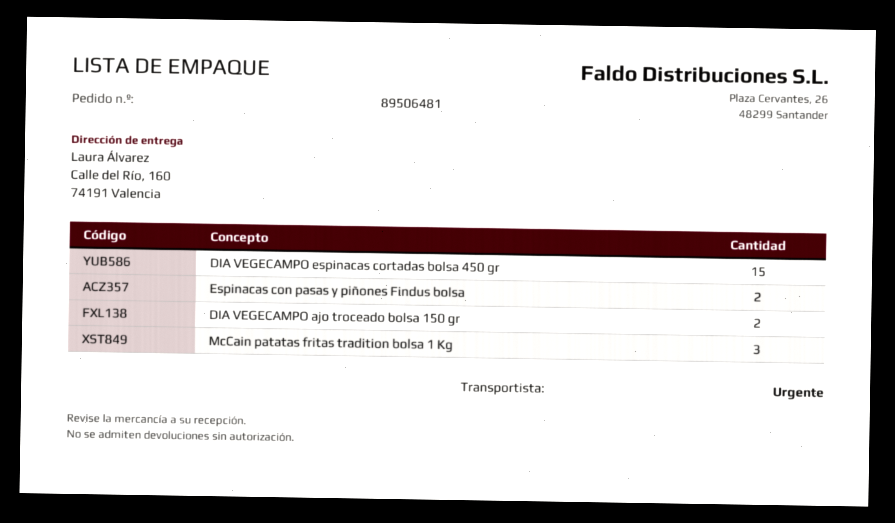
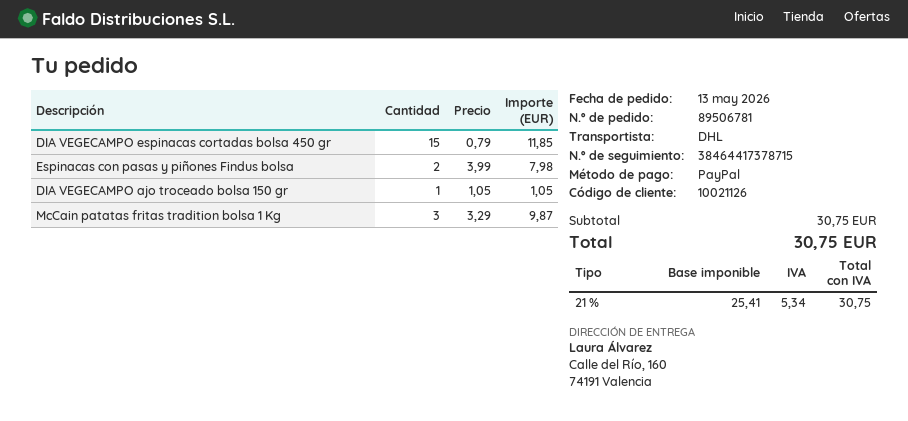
order number: 89506481 -> 89506781
shipping method: express -> DHL
DIA VEGECAMPO ajo troceado bolsa 150 gr: 2 -> 1

